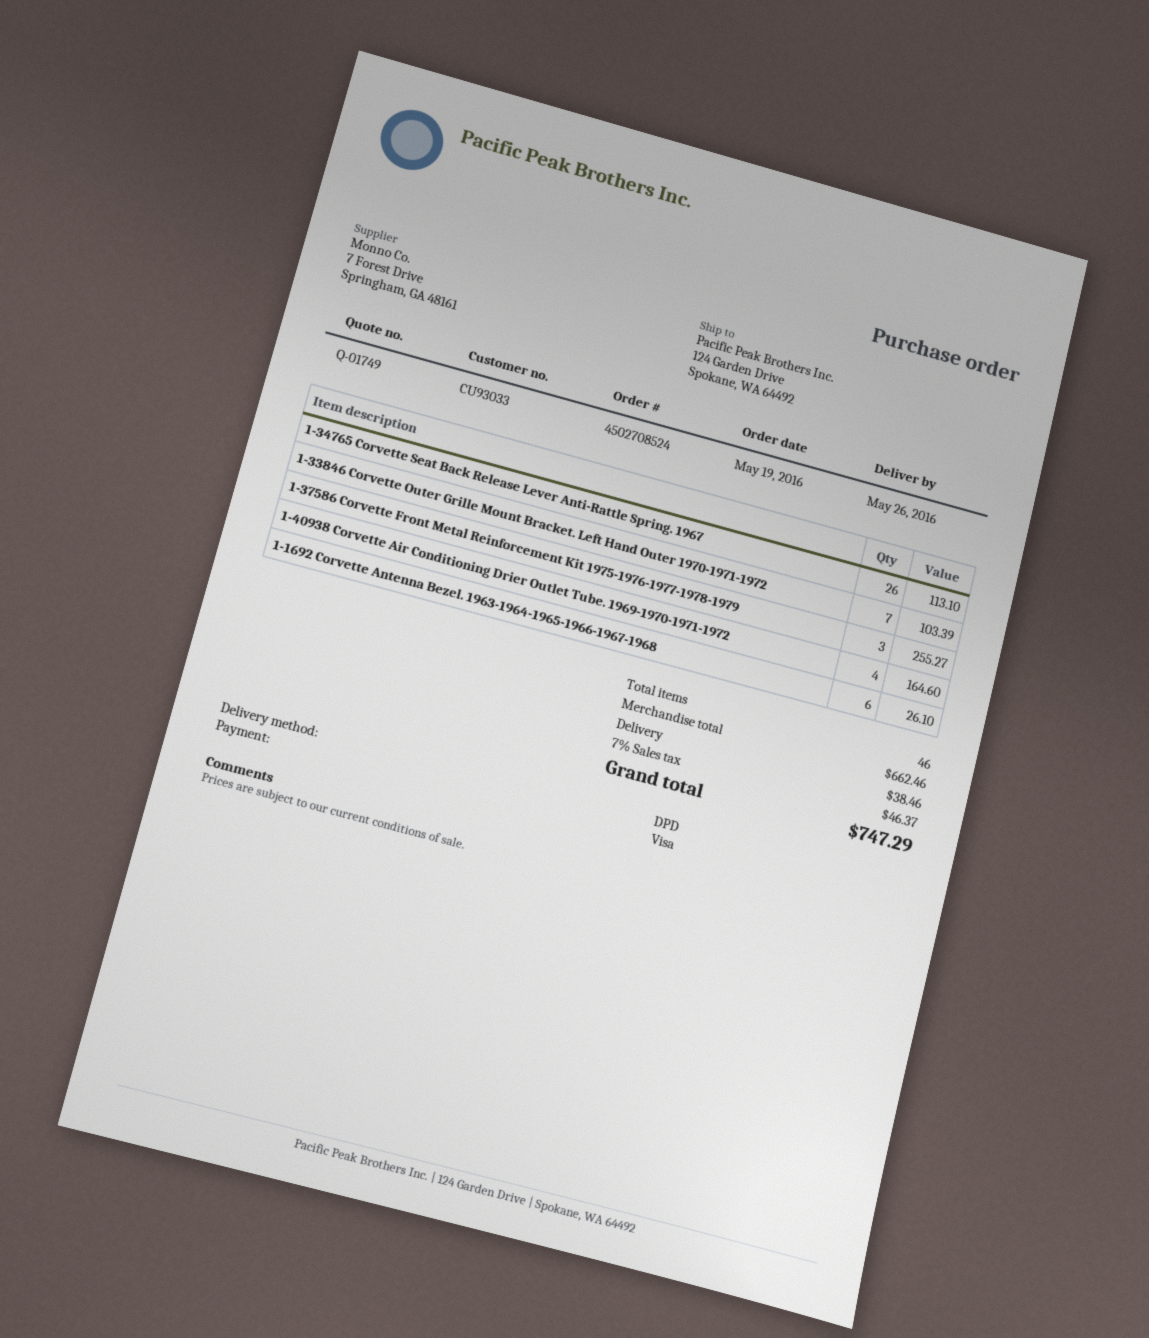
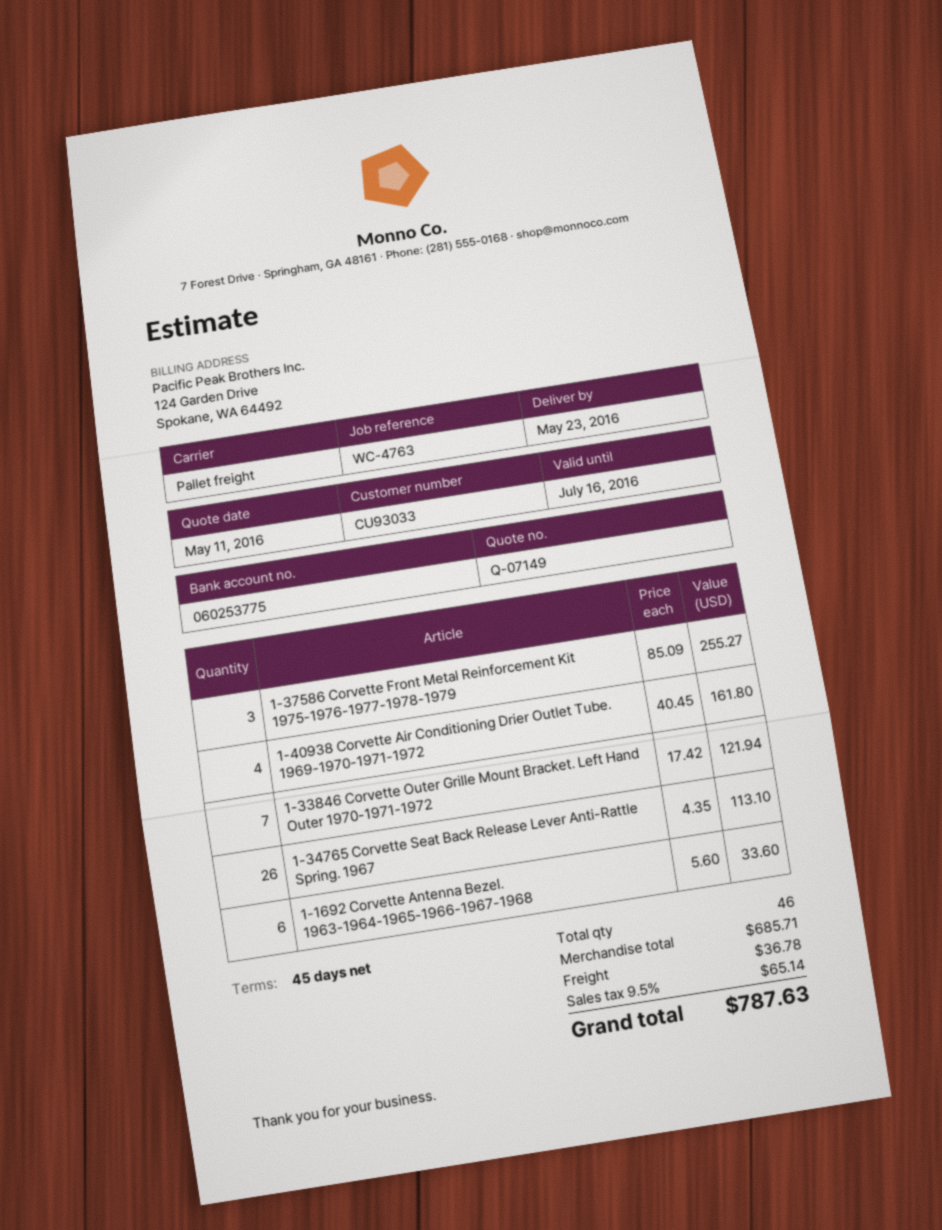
quote number: Q-01749 -> Q-07149
delivery date: 2016-05-26 -> 2016-05-23
shipping method: DPD -> pallet freight
1-33846 Corvette Outer Grille Mount Bracket. Left Hand Outer 1970-1971-1972: 7 for 103.39 -> 7 for 121.94
1-40938 Corvette Air Conditioning Drier Outlet Tube. 1969-1970-1971-1972: 4 for 164.60 -> 4 for 161.80
1-1692 Corvette Antenna Bezel. 1963-1964-1965-1966-1967-1968: 6 for 26.10 -> 6 for 33.60
subtotal: 662.46 -> 685.71
shipping: 38.46 -> 36.78
tax: 7% = 46.37 -> 9.5% = 65.14
total: 747.29 -> 787.63

